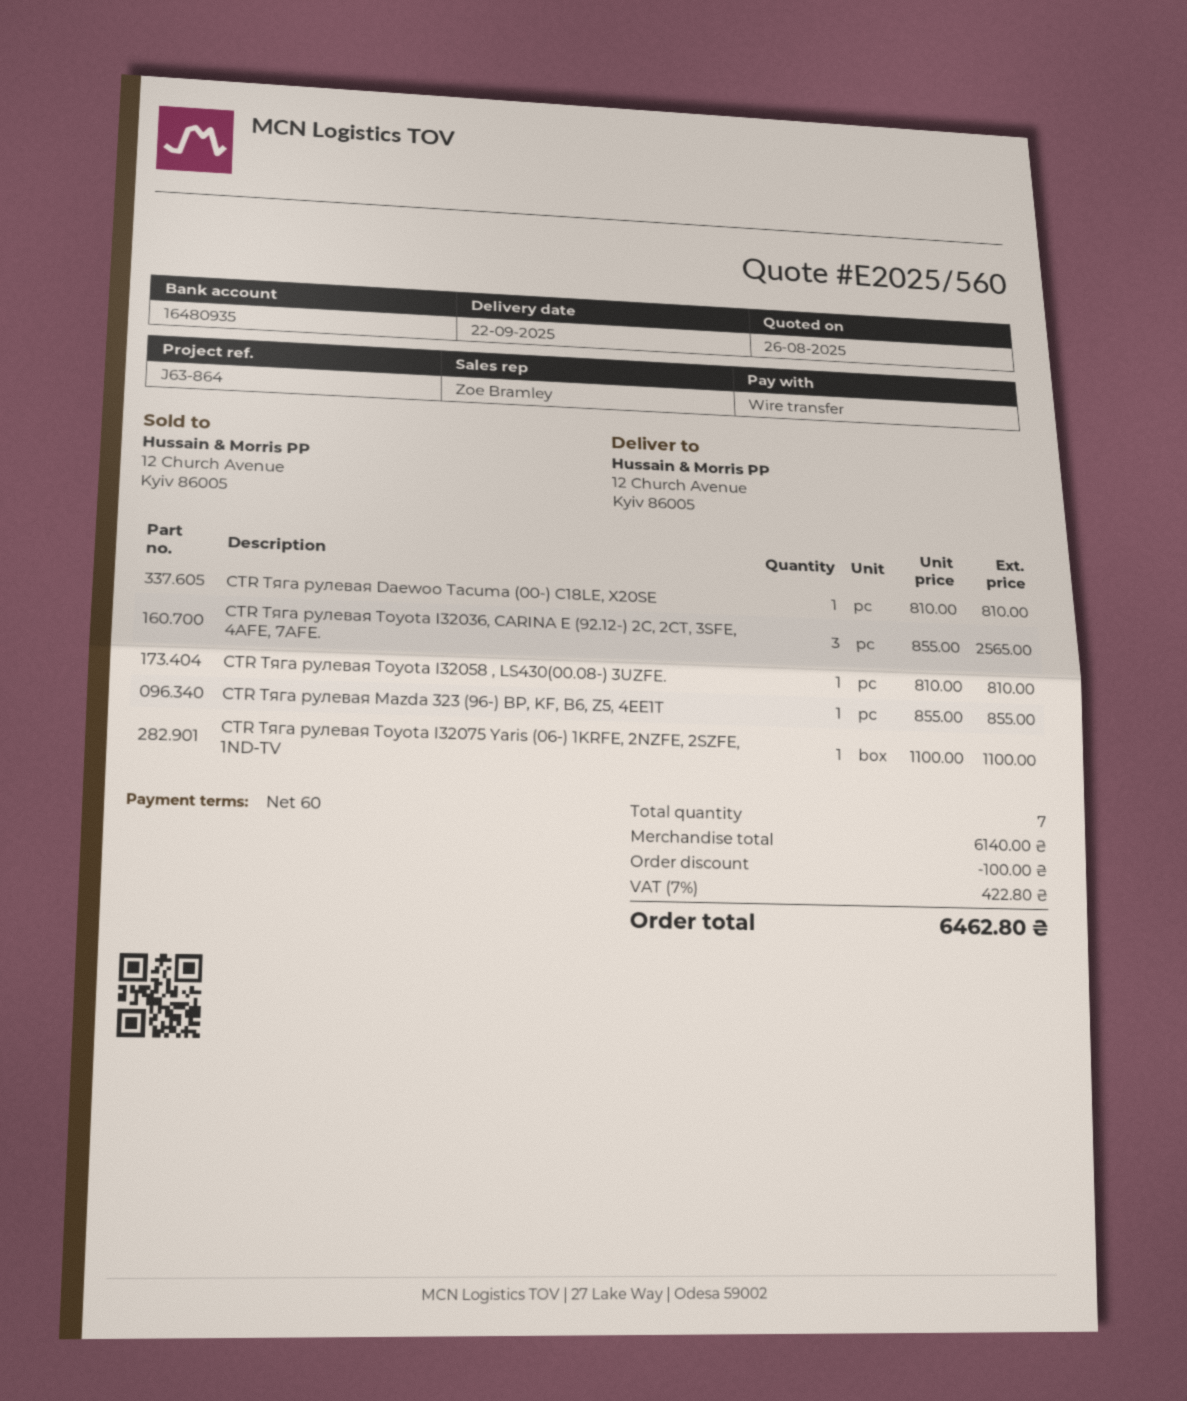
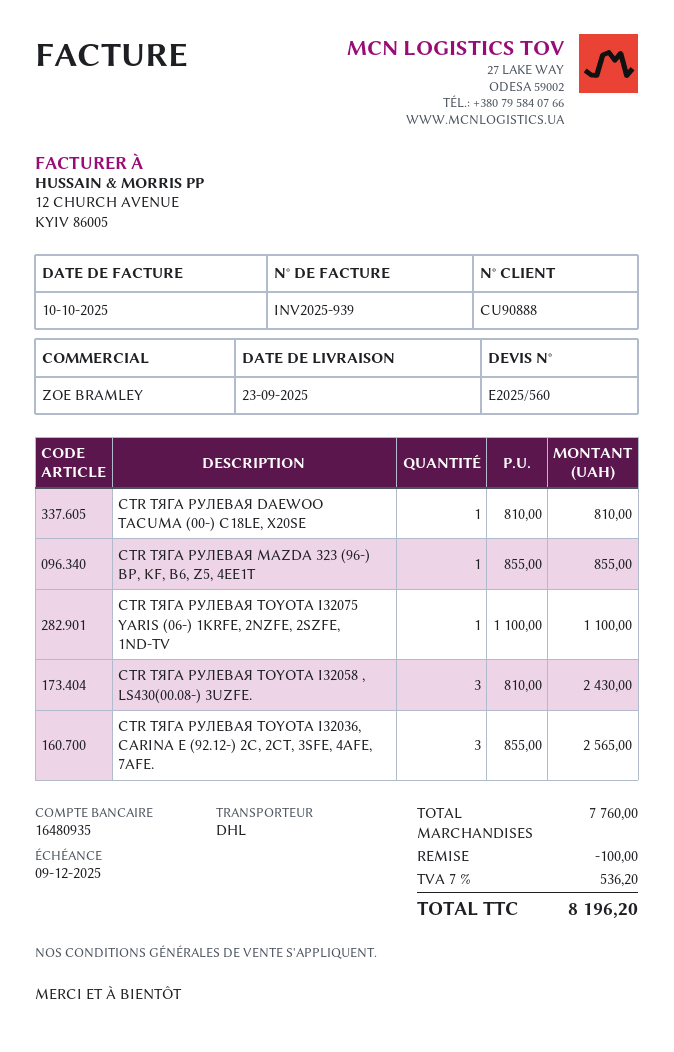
delivery date: 2025-09-22 -> 2025-09-23
CTR Тяга рулевая Toyota I32058 , LS430(00.08-) 3UZFE.: 1 x 810.00 = 810.00 -> 3 x 810.00 = 2430.00
subtotal: 6140.00 -> 7760.00
tax: 7% = 422.80 -> 7% = 536.20
total: 6462.80 -> 8196.20

